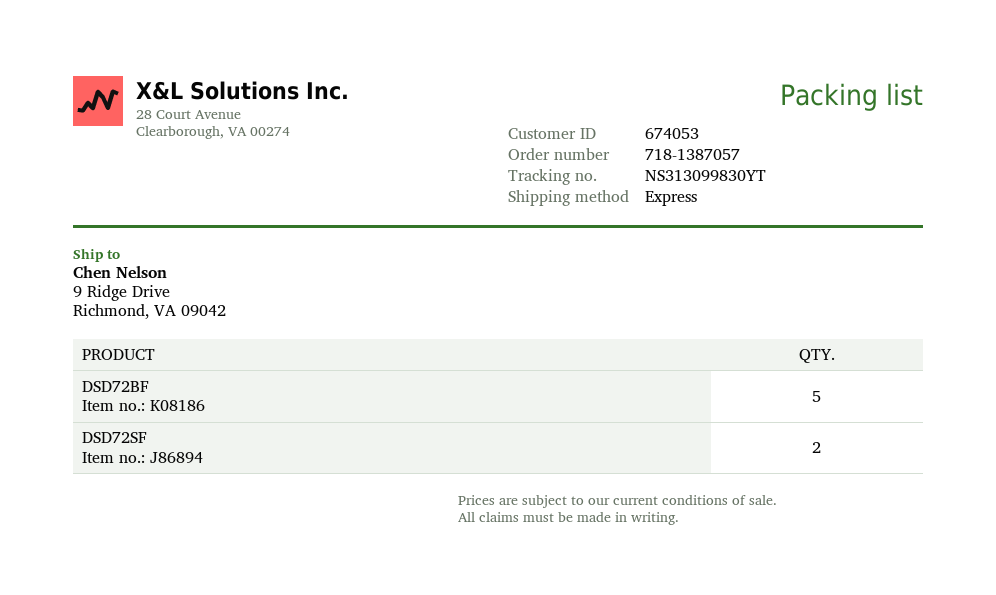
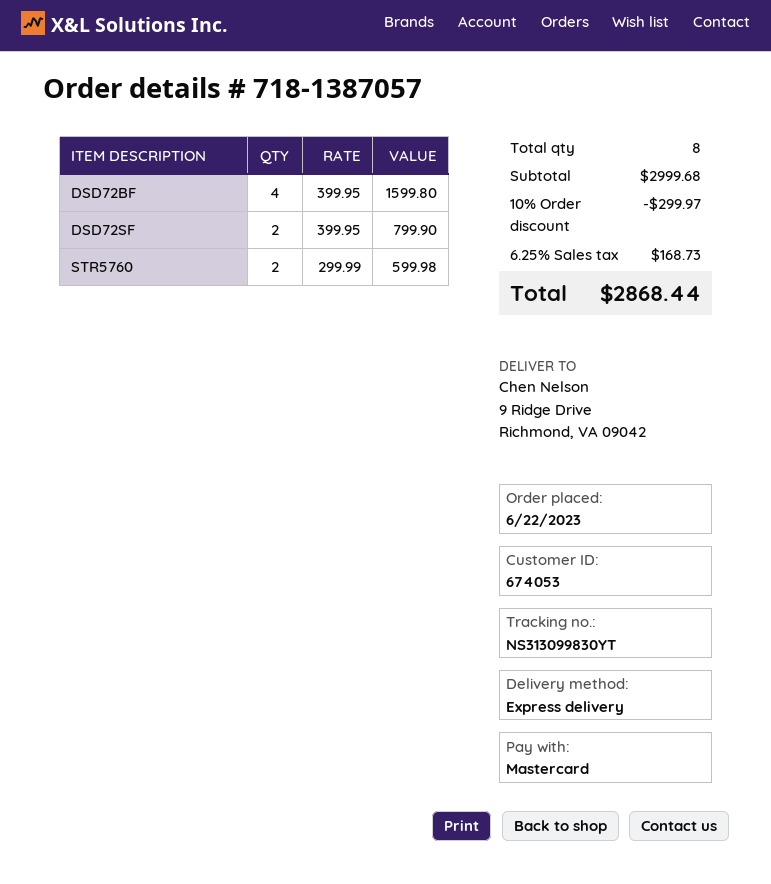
DSD72BF: 5 -> 4
STR5760: none -> 2

